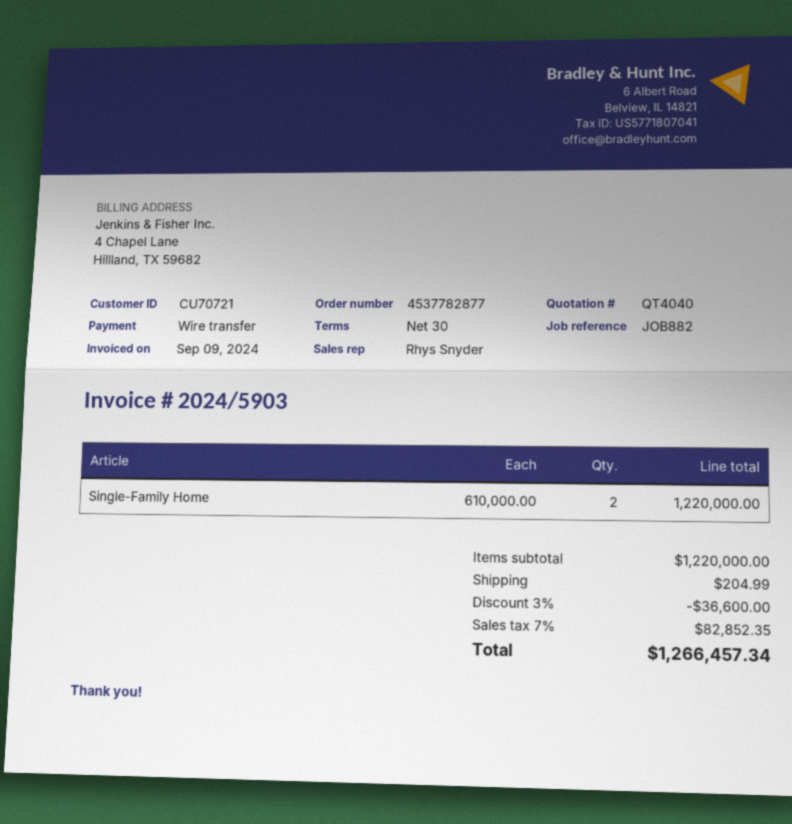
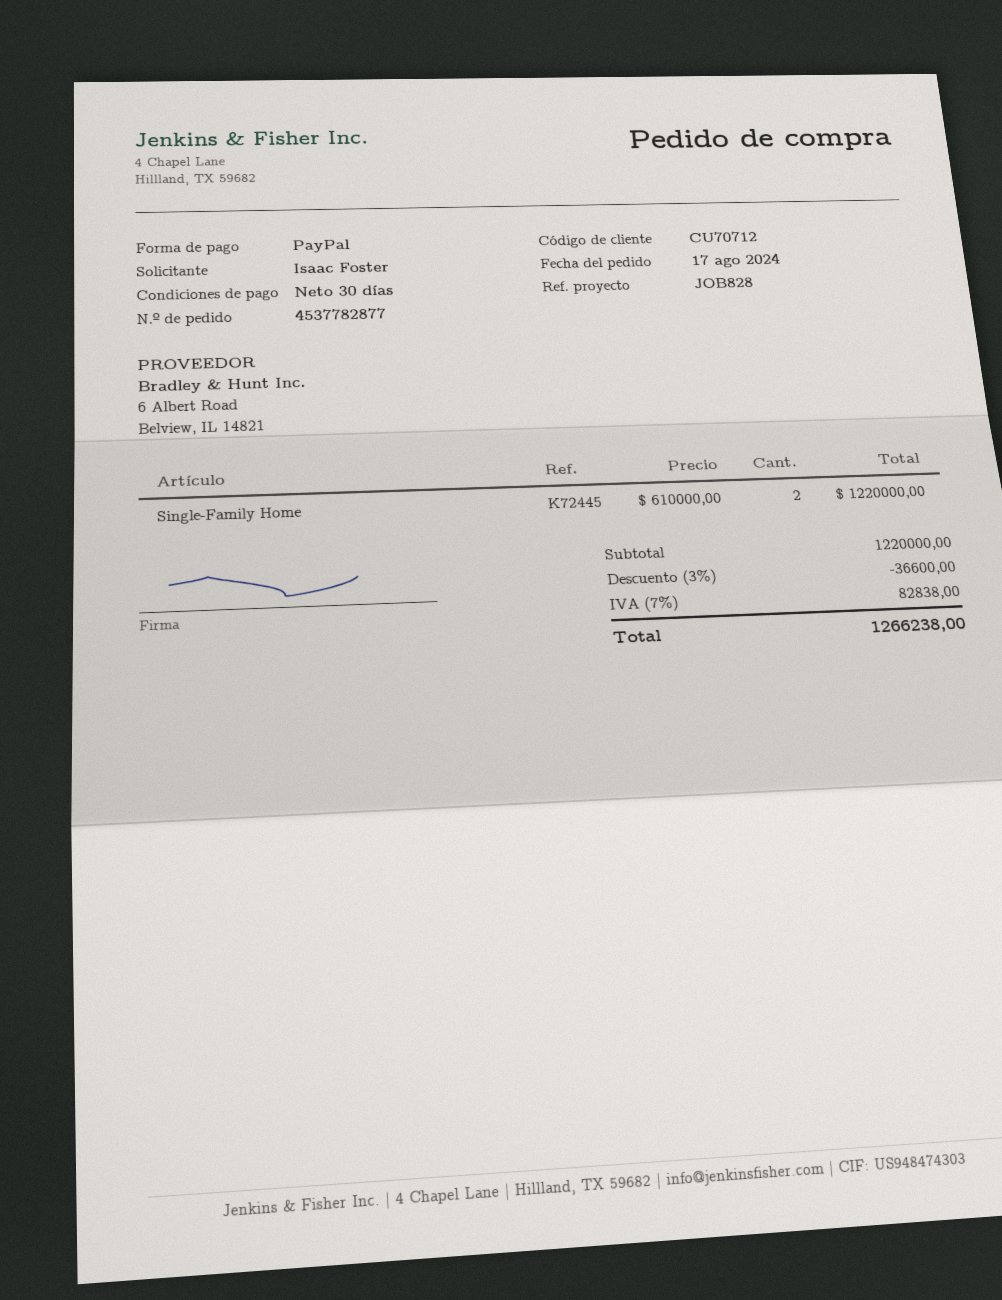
customer number: CU70721 -> CU70712
reference: JOB882 -> JOB828
payment method: bank transfer -> PayPal
shipping: 204.99 -> none
tax: 7% = 82852.35 -> 7% = 82838.00
total: 1266457.34 -> 1266238.00

